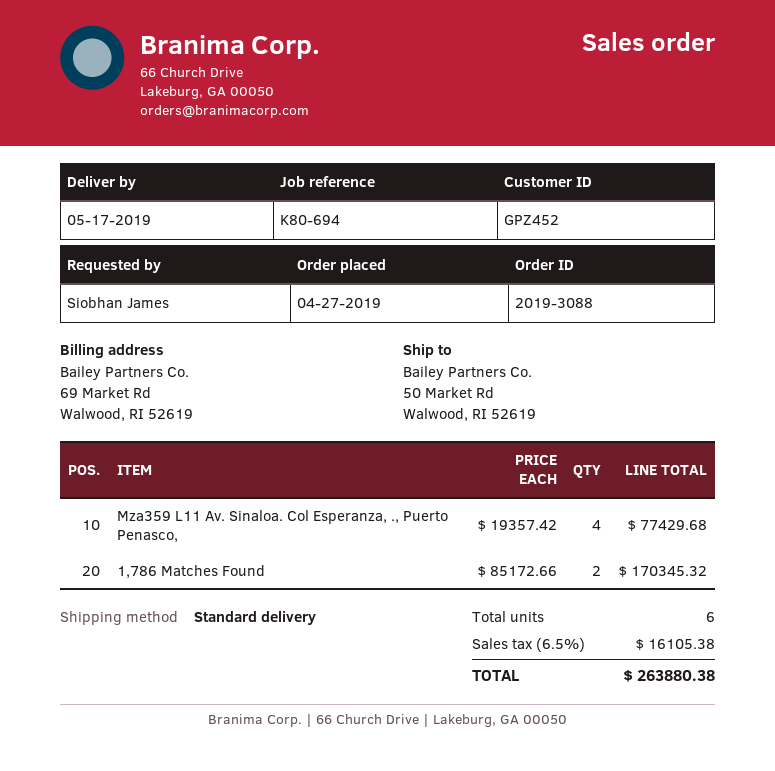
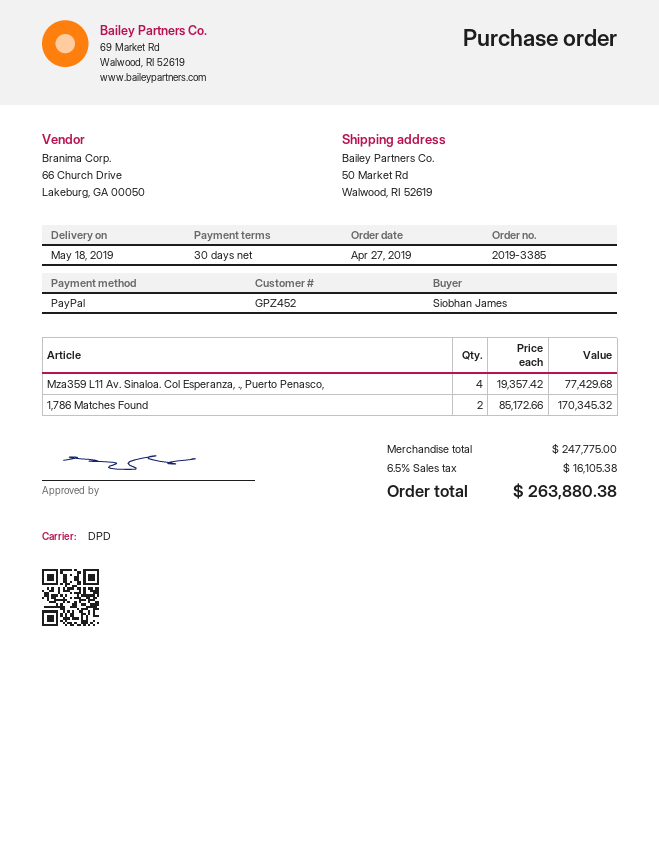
order number: 2019-3088 -> 2019-3385
delivery date: 2019-05-17 -> 2019-05-18
shipping method: standard -> DPD

